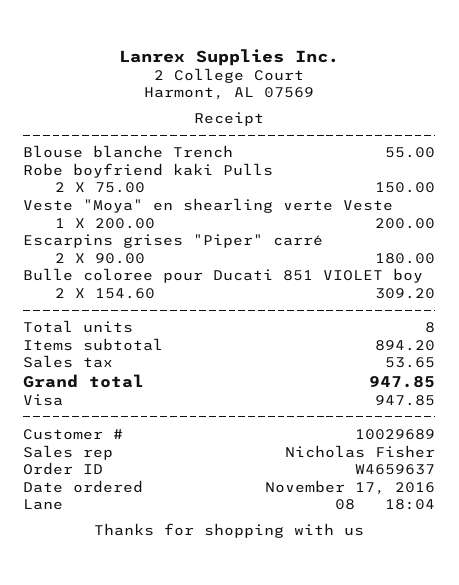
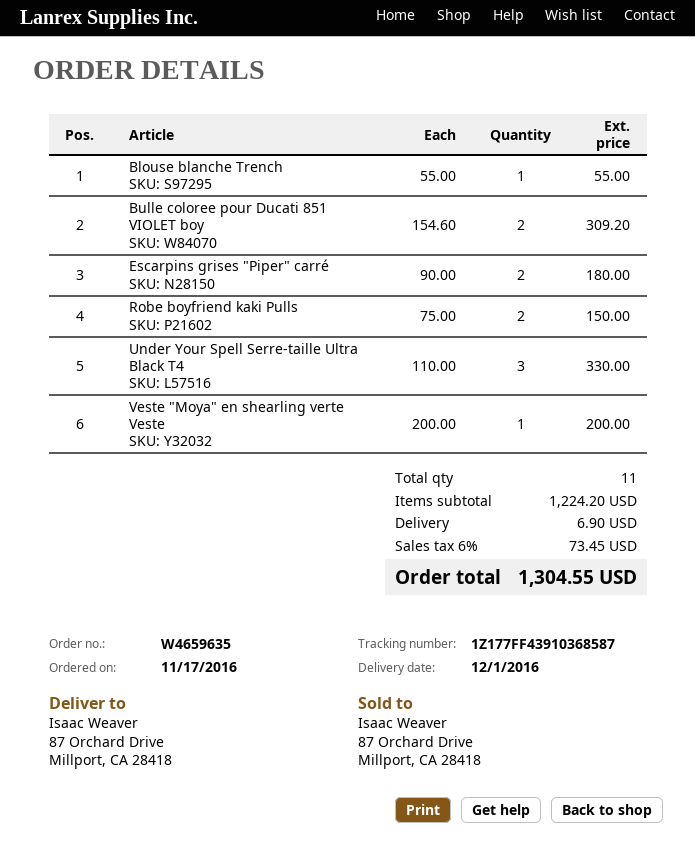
order number: W4659637 -> W4659635
Under Your Spell Serre-taille Ultra Black T4: none -> 3 x 110.00 = 330.00
total quantity: 8 -> 11
subtotal: 894.20 -> 1224.20
shipping: none -> 6.90
tax: 53.65 -> 73.45
total: 947.85 -> 1304.55

